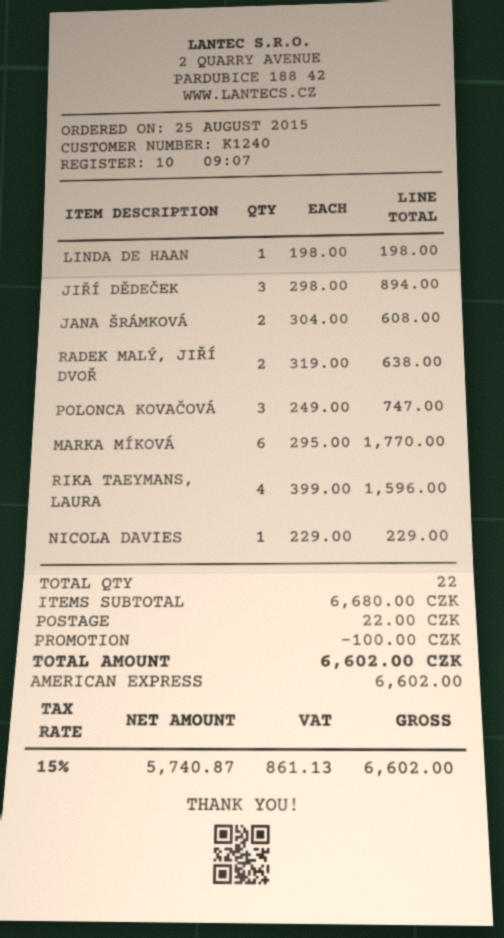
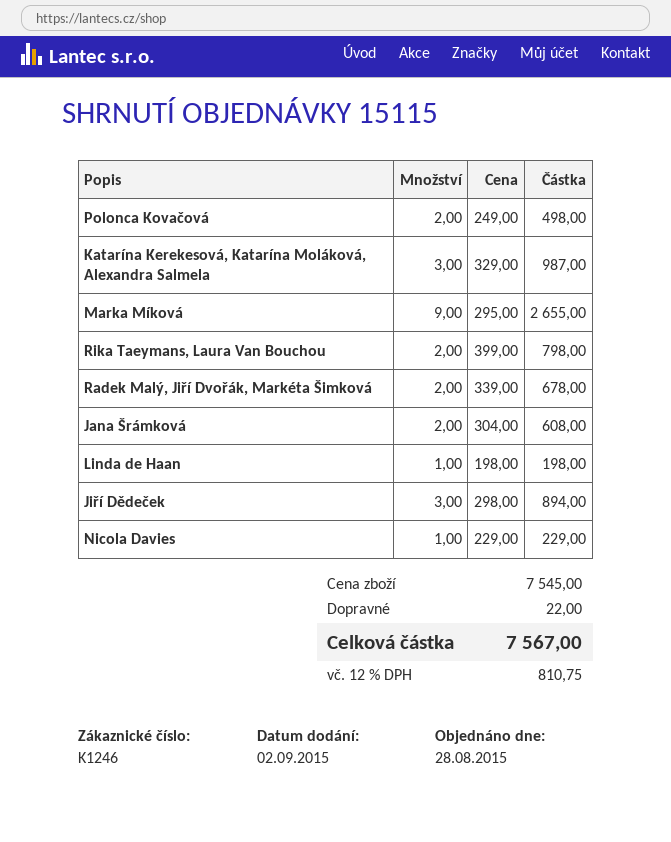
order date: 2015-08-25 -> 2015-08-28
customer number: K1240 -> K1246
RADEK MALÝ, JIŘÍ DVOŘ: 2 x 319.00 = 638.00 -> 2 x 339.00 = 678.00
POLONCA KOVAČOVÁ: 3 x 249.00 = 747.00 -> 2 x 249.00 = 498.00
MARKA MÍKOVÁ: 6 x 295.00 = 1770.00 -> 9 x 295.00 = 2655.00
RIKA TAEYMANS, LAURA: 4 x 399.00 = 1596.00 -> 2 x 399.00 = 798.00
Katarína Kerekesová, Katarína Moláková, Alexandra Salmela: none -> 3 x 329.00 = 987.00
subtotal: 6680.00 -> 7545.00
discount: 100.00 -> none
tax: 15% = 861.13 -> 12% = 810.75
total: 6602.00 -> 7567.00

